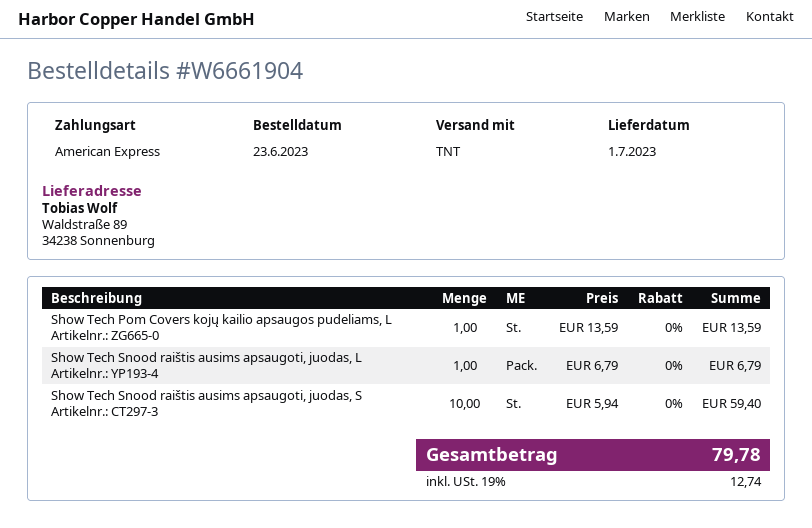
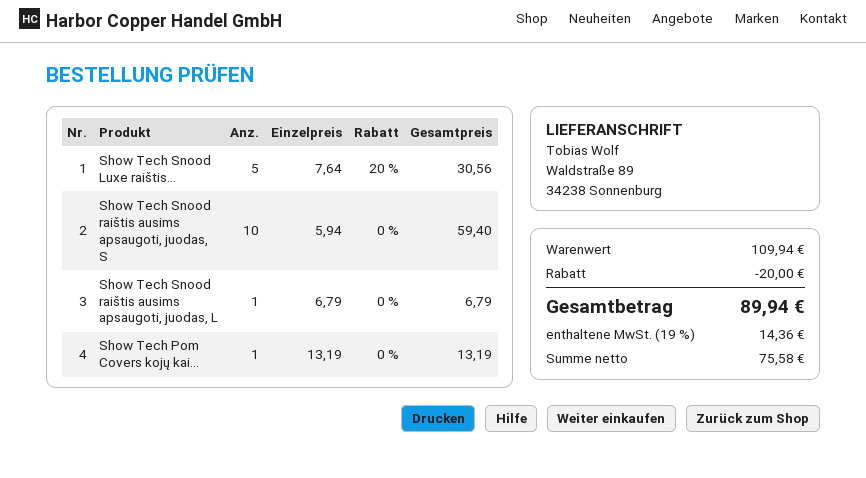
Show Tech Pom Covers kojų kailio apsaugos pudeliams, L: 1 x 13.59 = 13.59 -> 1 x 13.19 = 13.19
Show Tech Snood Luxe raištis...: none -> 5 x 7.64 - 20% = 30.56
discount: none -> 20.00
tax: 19% = 12.74 -> 19% = 14.36
total: 79.78 -> 89.94

